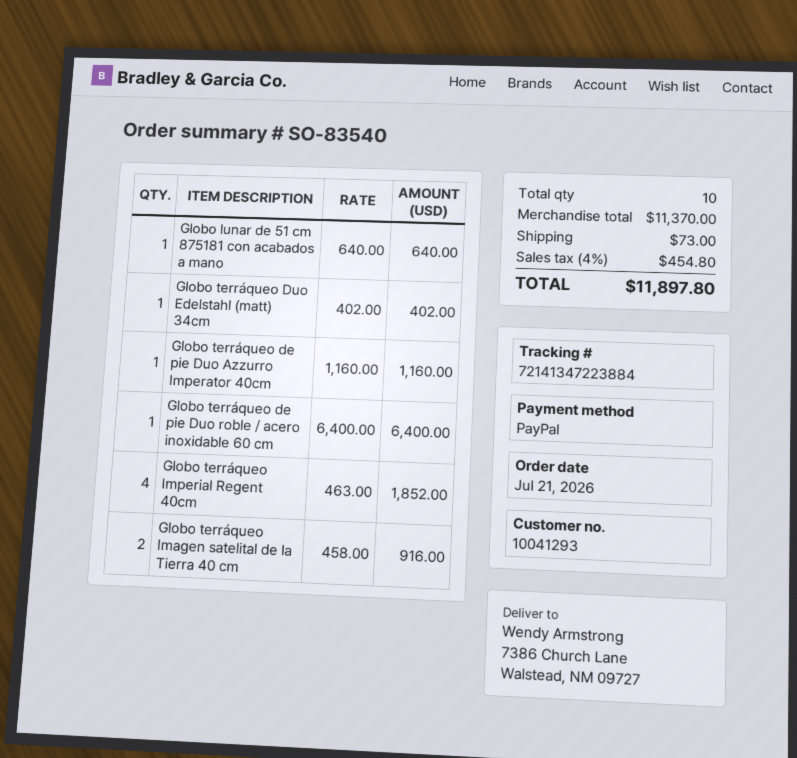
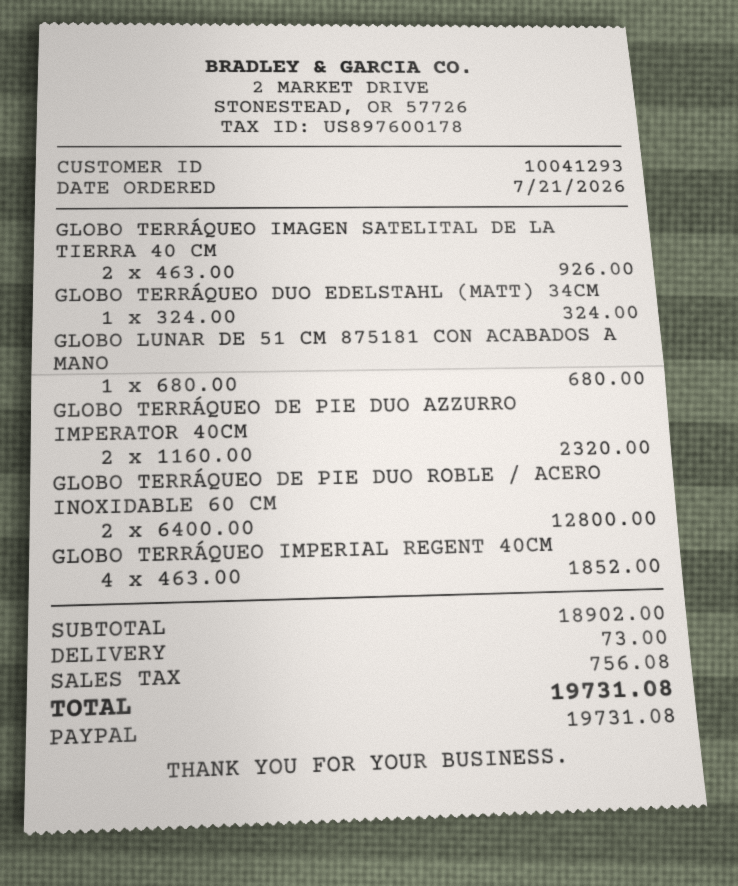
Globo lunar de 51 cm 875181 con acabados a mano: 1 x 640.00 = 640.00 -> 1 x 680.00 = 680.00
Globo terráqueo Duo Edelstahl (matt) 34cm: 1 x 402.00 = 402.00 -> 1 x 324.00 = 324.00
Globo terráqueo de pie Duo Azzurro Imperator 40cm: 1 x 1160.00 = 1160.00 -> 2 x 1160.00 = 2320.00
Globo terráqueo de pie Duo roble / acero inoxidable 60 cm: 1 x 6400.00 = 6400.00 -> 2 x 6400.00 = 12800.00
Globo terráqueo Imagen satelital de la Tierra 40 cm: 2 x 458.00 = 916.00 -> 2 x 463.00 = 926.00
subtotal: 11370.00 -> 18902.00
tax: 454.80 -> 756.08
total: 11897.80 -> 19731.08

